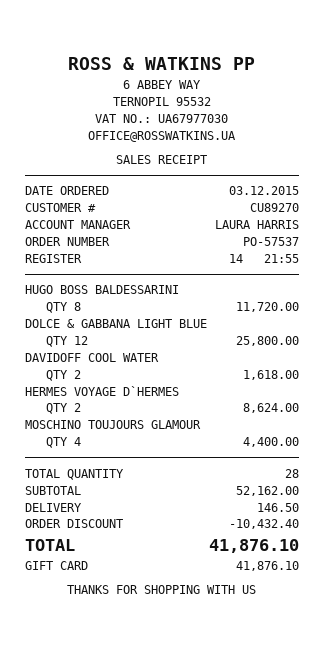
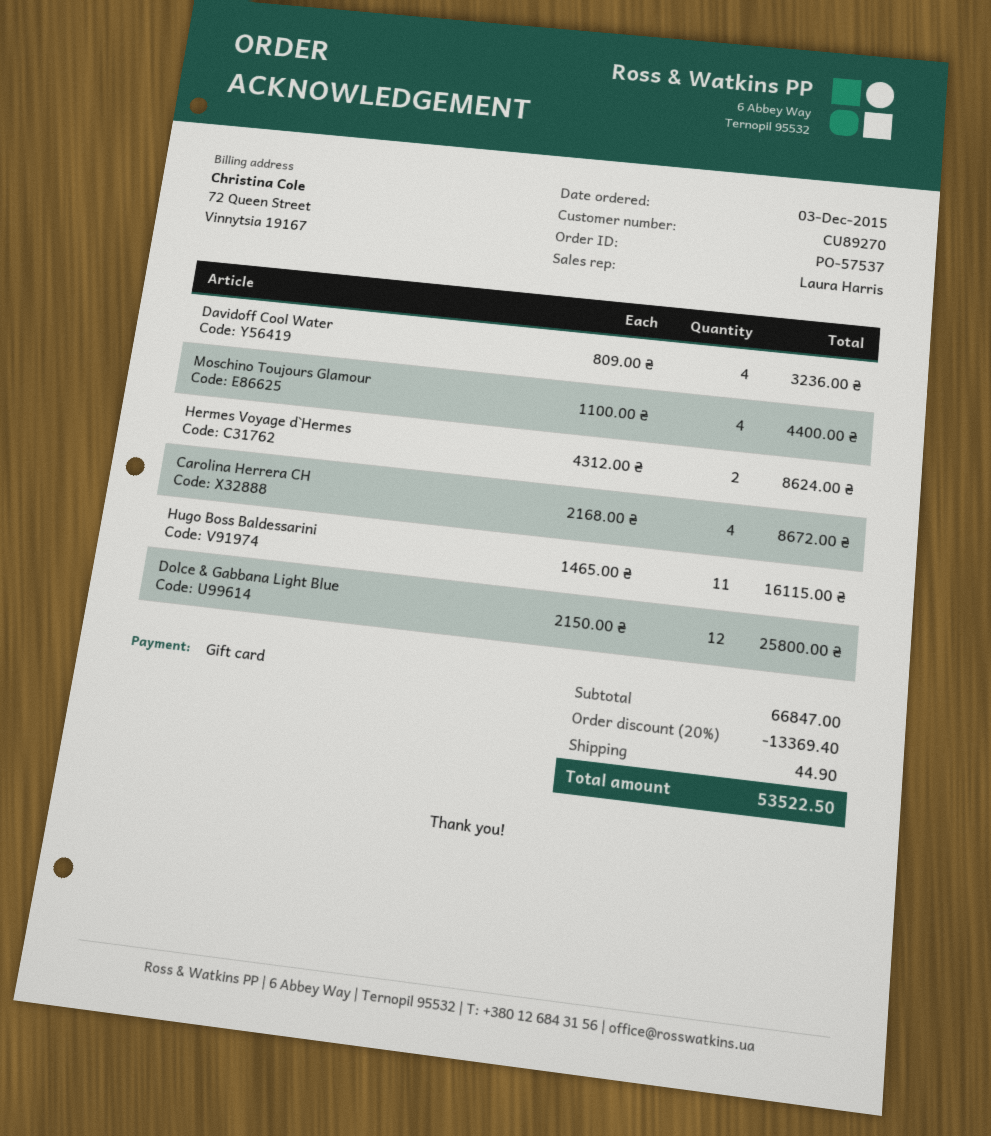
HUGO BOSS BALDESSARINI: 8 for 11720.00 -> 11 for 16115.00
DAVIDOFF COOL WATER: 2 for 1618.00 -> 4 for 3236.00
Carolina Herrera CH: none -> 4 for 8672.00
subtotal: 52162.00 -> 66847.00
discount: 10432.40 -> 13369.40
shipping: 146.50 -> 44.90
total: 41876.10 -> 53522.50

